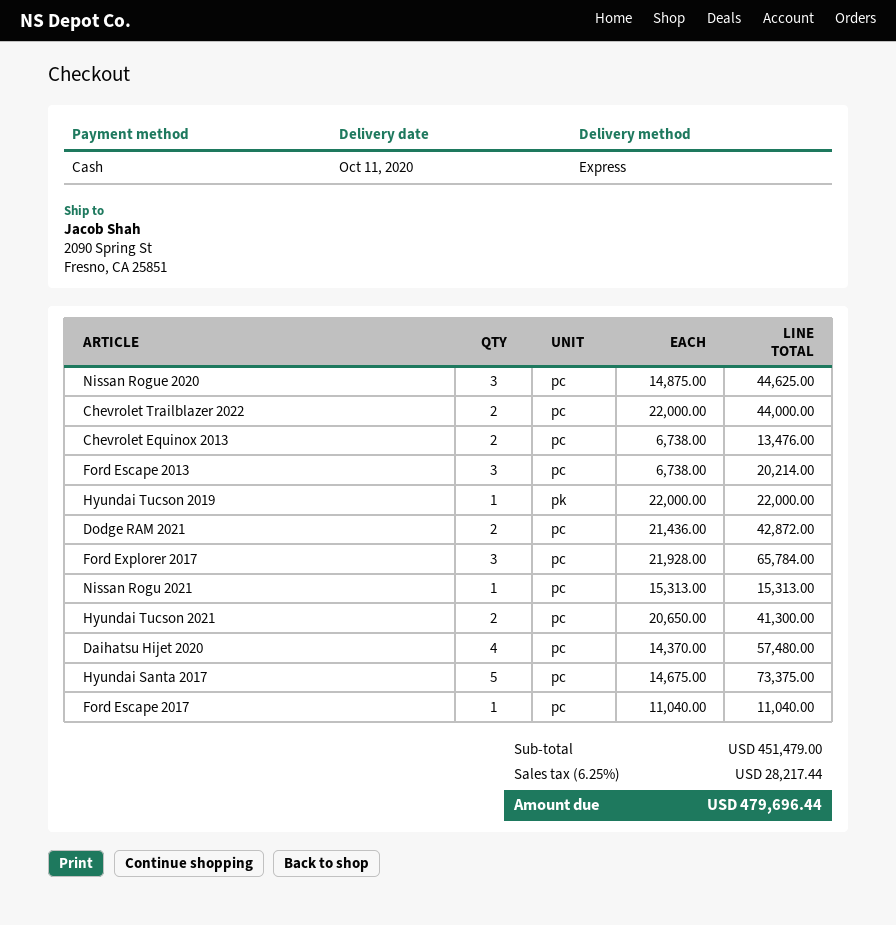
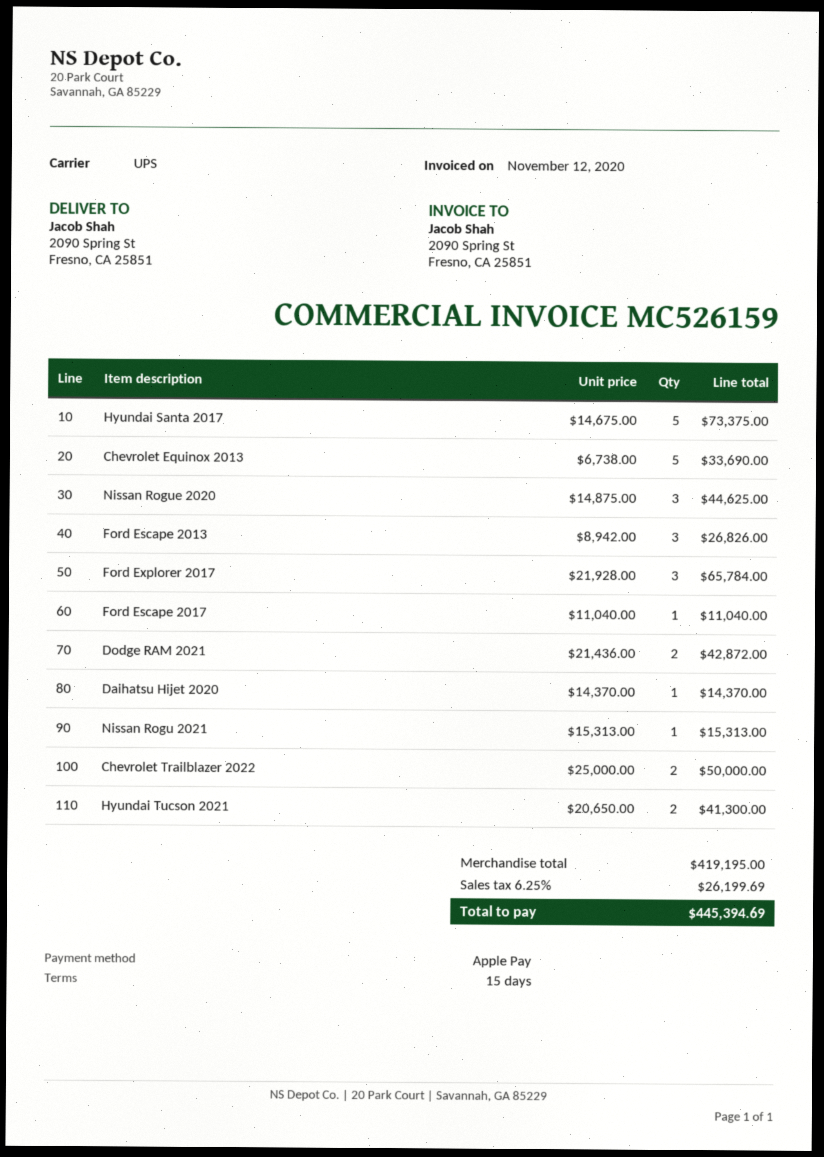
payment method: cash -> Apple Pay
shipping method: express -> UPS
Chevrolet Trailblazer 2022: 2 x 22000.00 = 44000.00 -> 2 x 25000.00 = 50000.00
Chevrolet Equinox 2013: 2 x 6738.00 = 13476.00 -> 5 x 6738.00 = 33690.00
Ford Escape 2013: 3 x 6738.00 = 20214.00 -> 3 x 8942.00 = 26826.00
Hyundai Tucson 2019: 1 x 22000.00 = 22000.00 -> none
Daihatsu Hijet 2020: 4 x 14370.00 = 57480.00 -> 1 x 14370.00 = 14370.00
subtotal: 451479.00 -> 419195.00
tax: 6.25% = 28217.44 -> 6.25% = 26199.69
total: 479696.44 -> 445394.69

